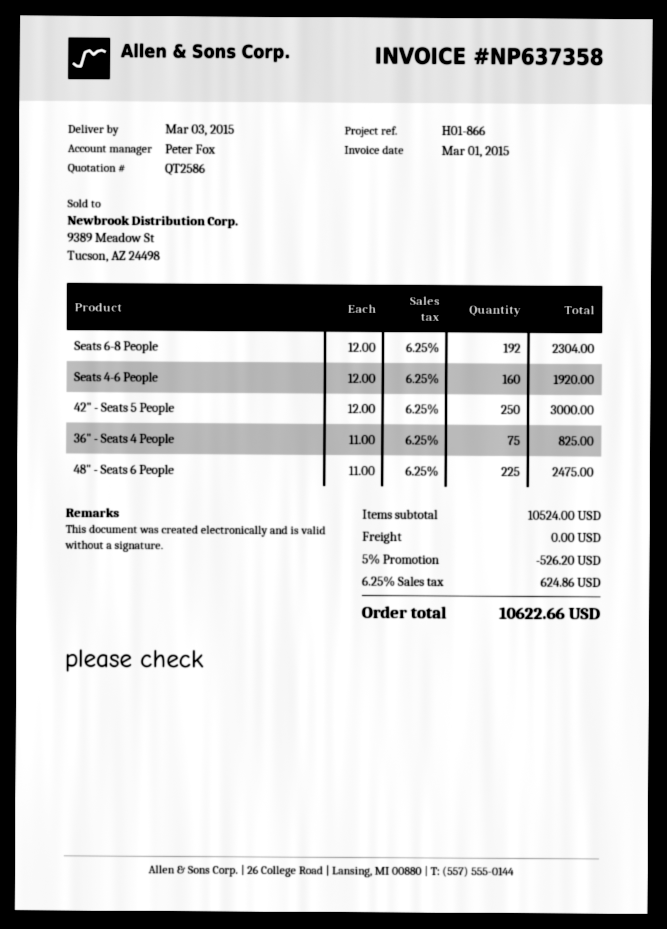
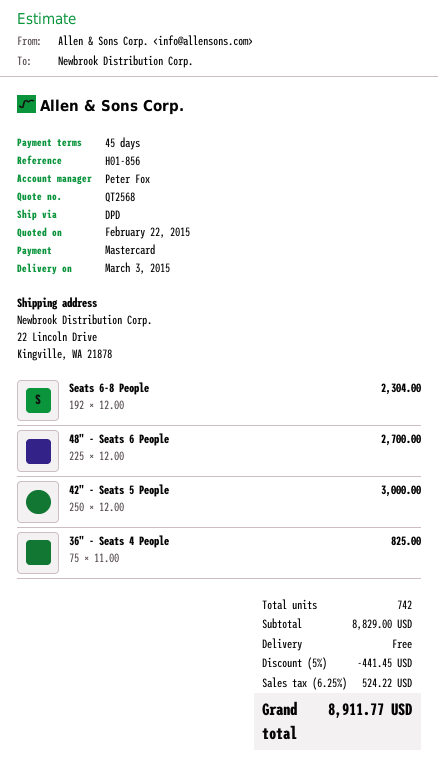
quote number: QT2586 -> QT2568
reference: H01-866 -> H01-856
Seats 4-6 People: 160 x 12.00 = 1920.00 -> none
48" - Seats 6 People: 225 x 11.00 = 2475.00 -> 225 x 12.00 = 2700.00
subtotal: 10524.00 -> 8829.00
discount: 5% = 526.20 -> 5% = 441.45
tax: 6.25% = 624.86 -> 6.25% = 524.22
total: 10622.66 -> 8911.77

